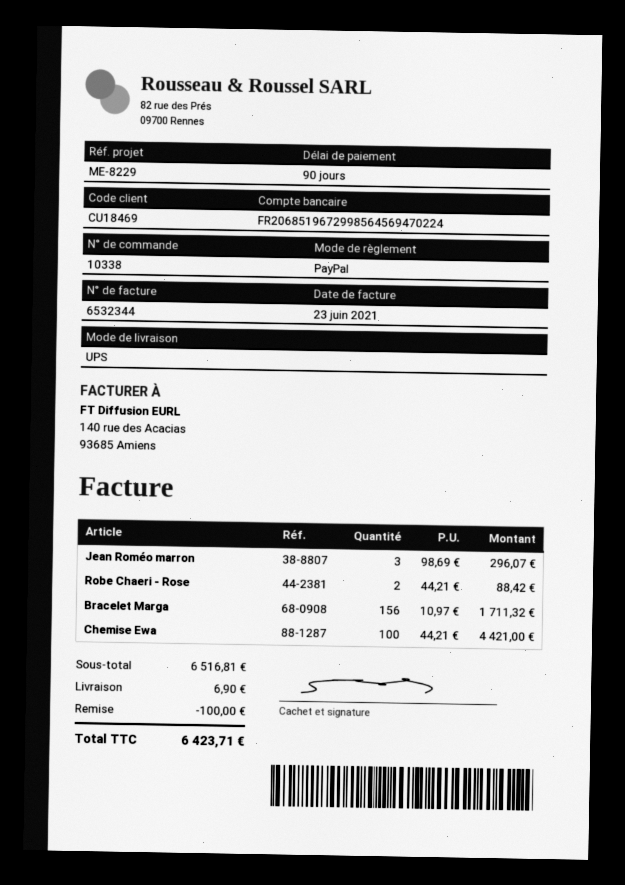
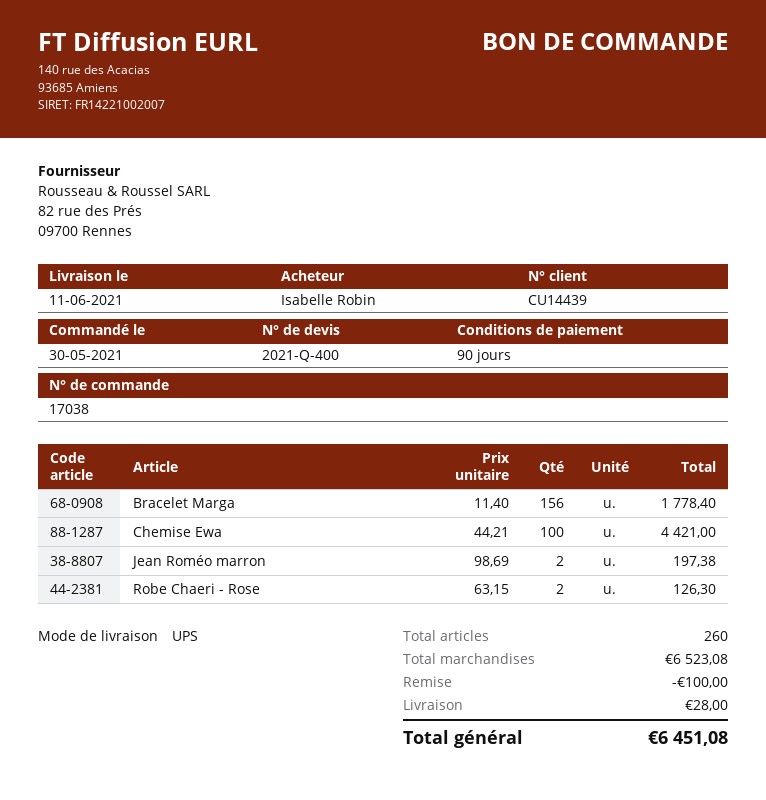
order number: 10338 -> 17038
customer number: CU18469 -> CU14439
Jean Roméo marron: 3 x 98.69 = 296.07 -> 2 x 98.69 = 197.38
Robe Chaeri - Rose: 2 x 44.21 = 88.42 -> 2 x 63.15 = 126.30
Bracelet Marga: 156 x 10.97 = 1711.32 -> 156 x 11.40 = 1778.40
subtotal: 6516.81 -> 6523.08
shipping: 6.90 -> 28.00
total: 6423.71 -> 6451.08

